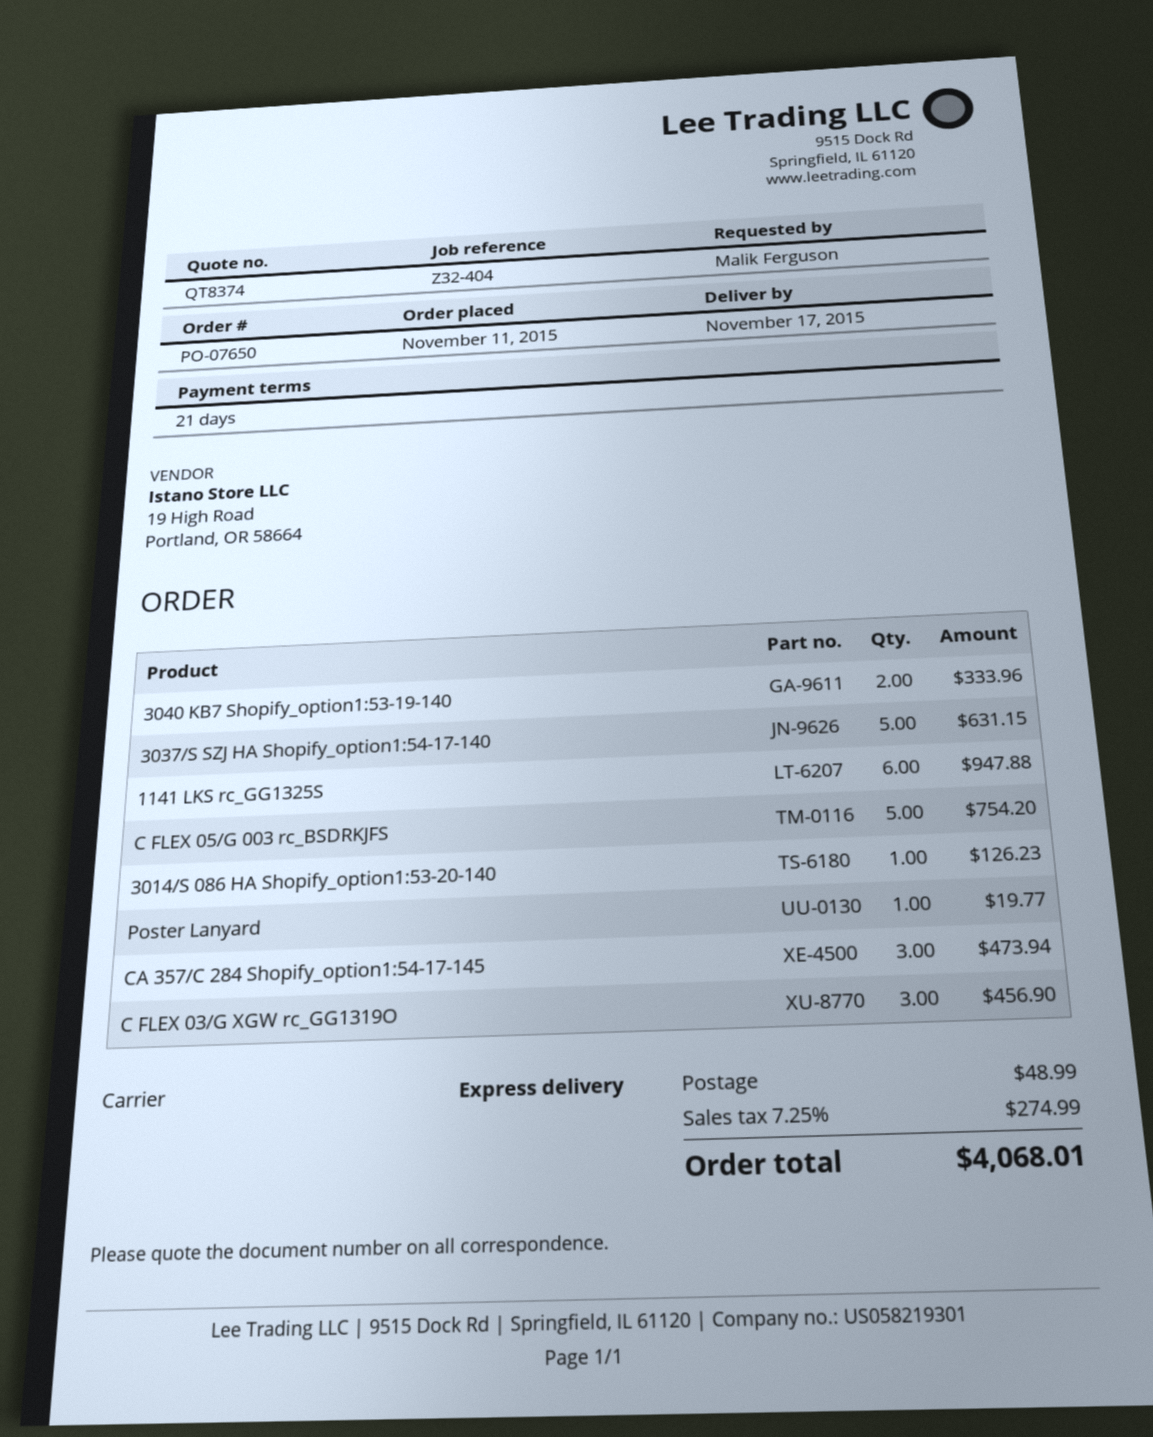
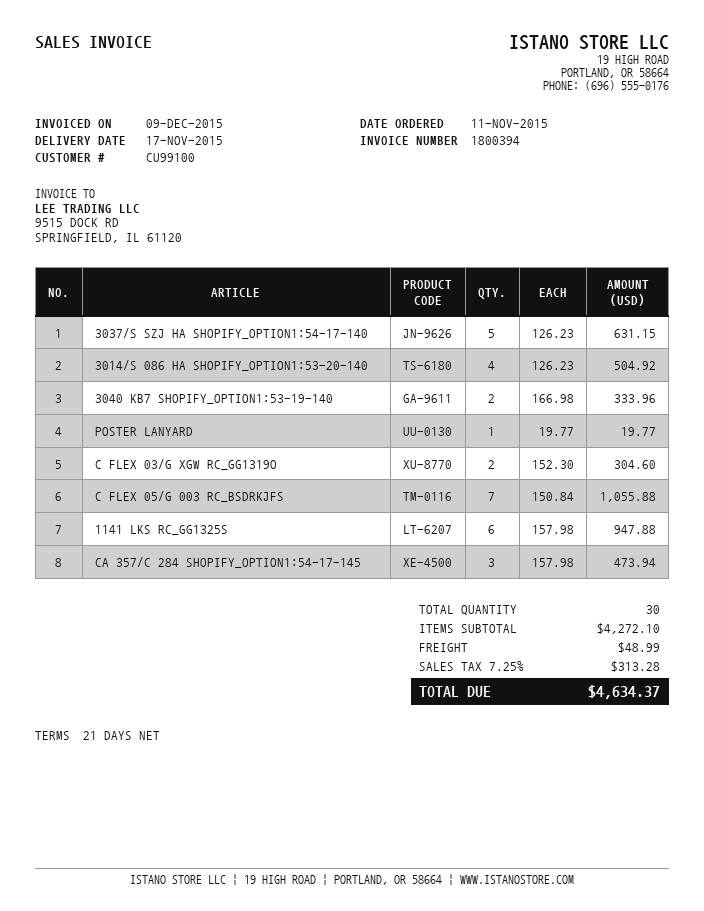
C FLEX 05/G 003 rc_BSDRKJFS: 5 for 754.20 -> 7 for 1055.88
3014/S 086 HA Shopify_option1:53-20-140: 1 for 126.23 -> 4 for 504.92
C FLEX 03/G XGW rc_GG1319O: 3 for 456.90 -> 2 for 304.60
tax: 7.25% = 274.99 -> 7.25% = 313.28
total: 4068.01 -> 4634.37

